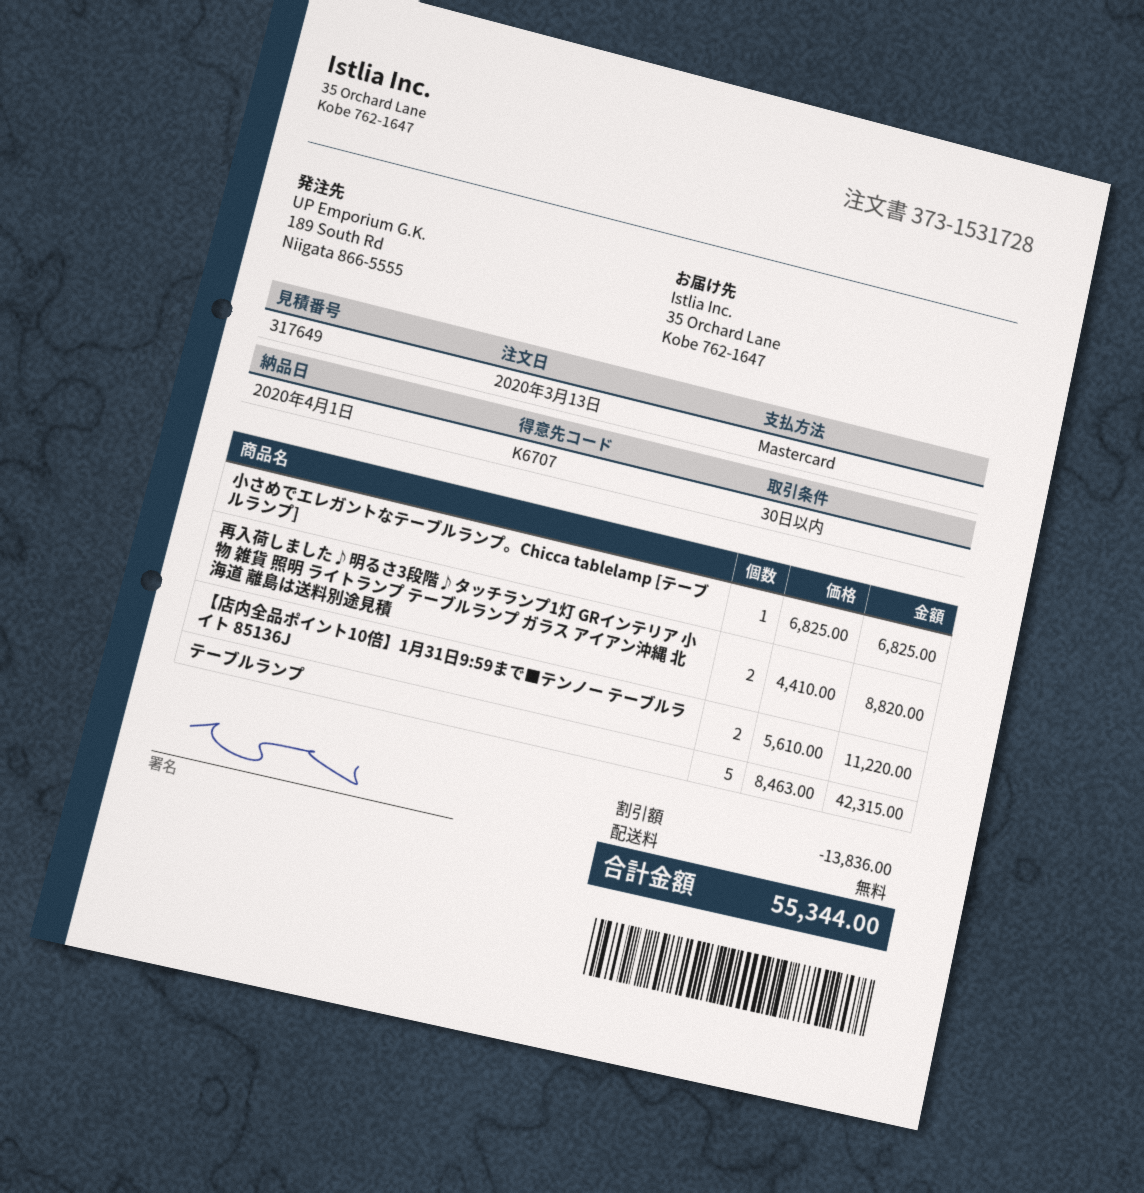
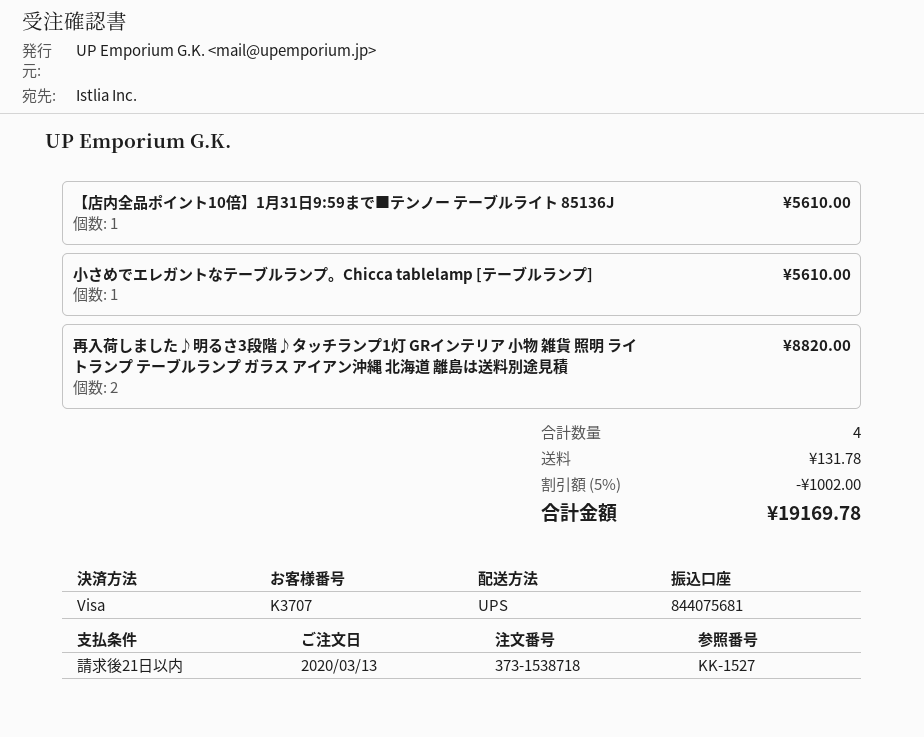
order number: 373-1531728 -> 373-1538718
payment terms: 30 days -> 21 days
customer number: K6707 -> K3707
payment method: Mastercard -> Visa
小さめでエレガントなテーブルランプ。Chicca tablelamp [テーブルランプ]: 1 for 6825.00 -> 1 for 5610.00
【店内全品ポイント10倍】1月31日9:59まで■テンノー テーブルライト 85136J: 2 for 11220.00 -> 1 for 5610.00
テーブルランプ: 5 for 42315.00 -> none
discount: 13836.00 -> 1002.00
shipping: 0.00 -> 131.78
total: 55344.00 -> 19169.78

